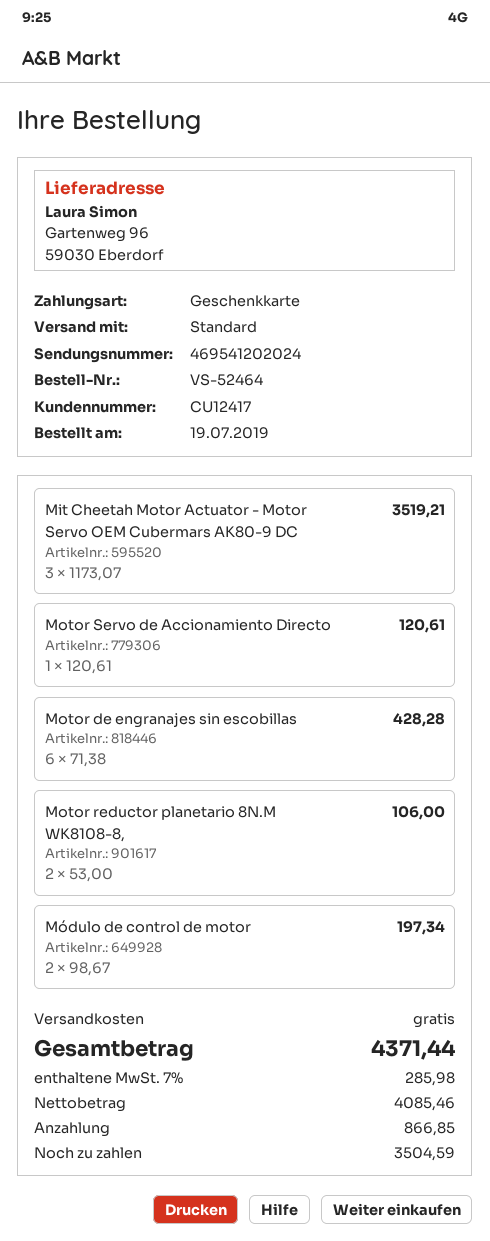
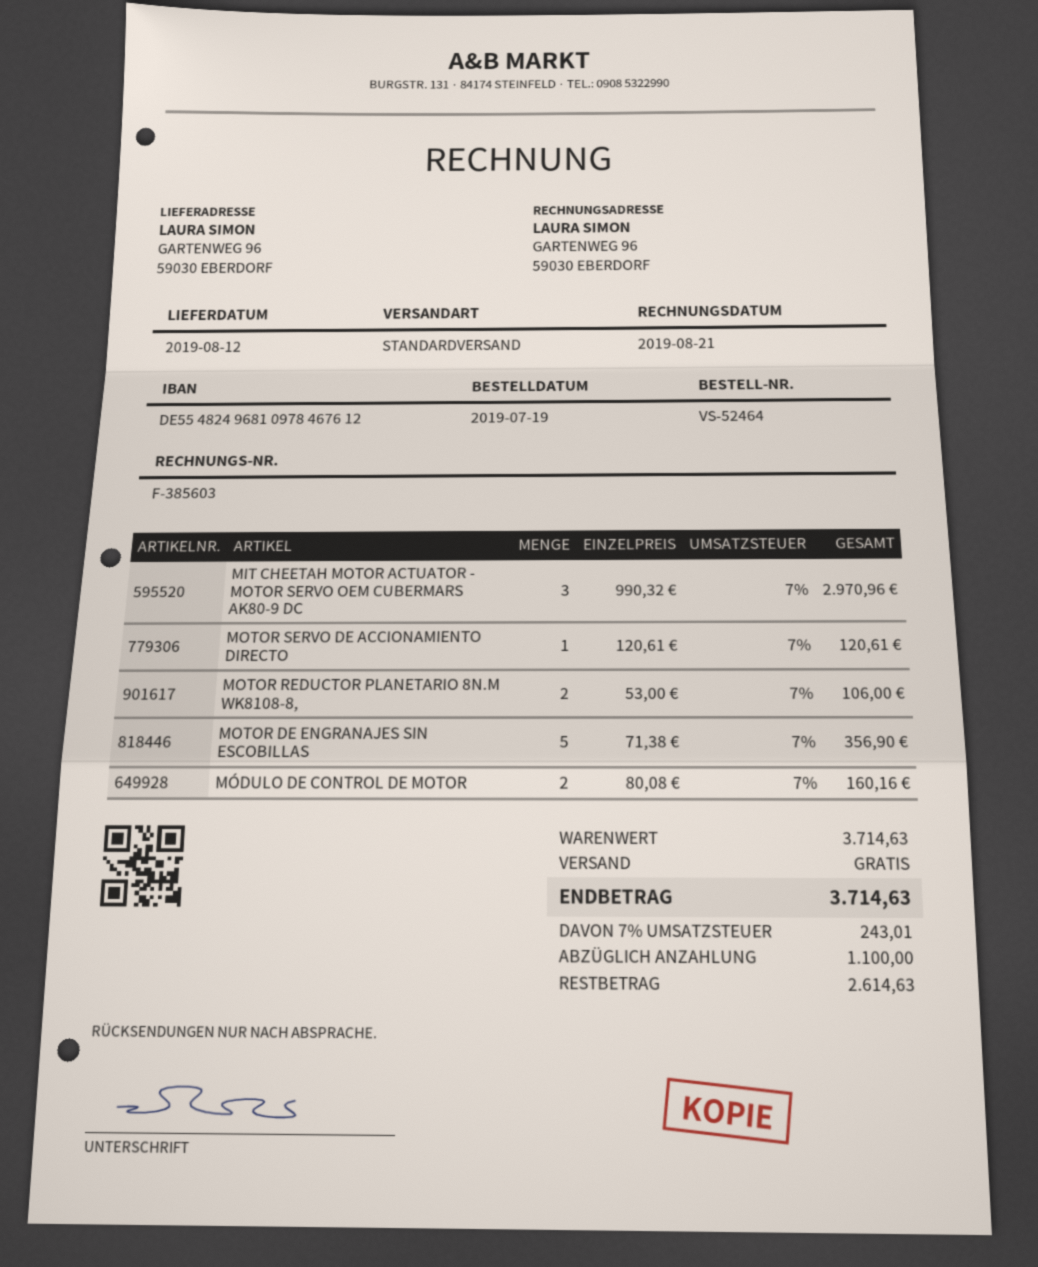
Mit Cheetah Motor Actuator - Motor Servo OEM Cubermars AK80-9 DC: 3 x 1173.07 = 3519.21 -> 3 x 990.32 = 2970.96
Motor de engranajes sin escobillas: 6 x 71.38 = 428.28 -> 5 x 71.38 = 356.90
Módulo de control de motor: 2 x 98.67 = 197.34 -> 2 x 80.08 = 160.16
tax: 7% = 285.98 -> 7% = 243.01
total: 4371.44 -> 3714.63
deposit: 866.85 -> 1100.00
balance: 3504.59 -> 2614.63

